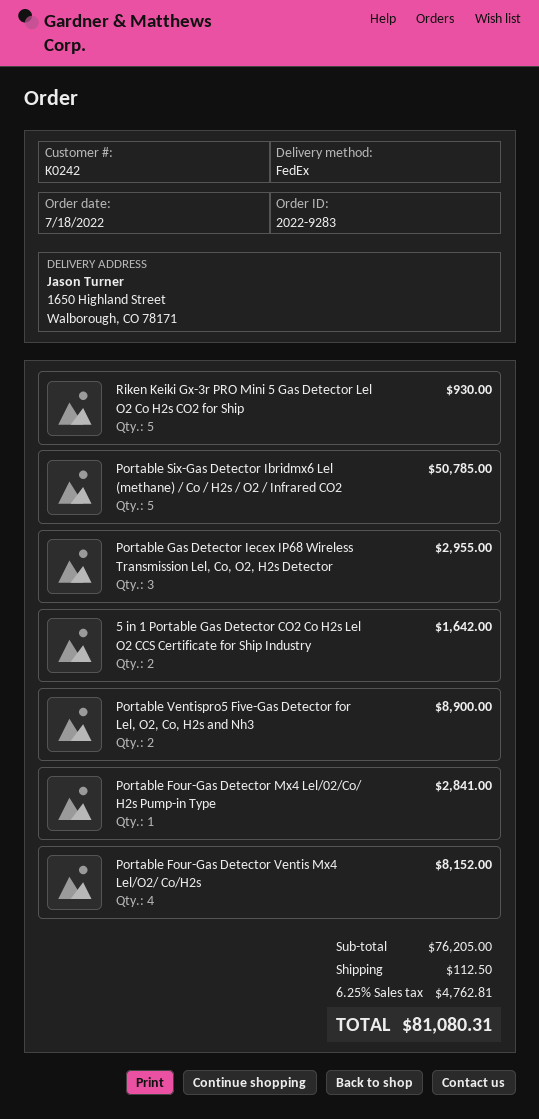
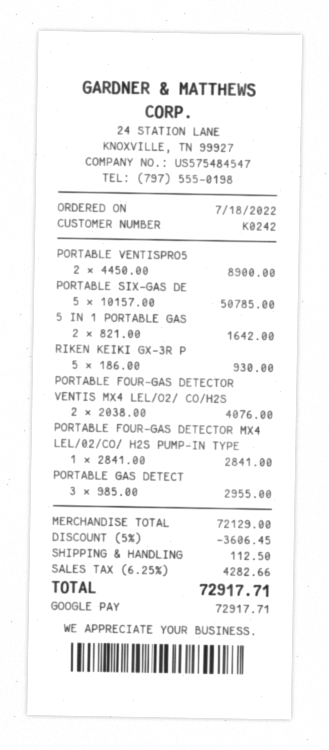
Portable Four-Gas Detector Ventis Mx4 Lel/O2/ Co/H2s: 4 for 8152.00 -> 2 for 4076.00
subtotal: 76205.00 -> 72129.00
discount: none -> 5% = 3606.45
tax: 6.25% = 4762.81 -> 6.25% = 4282.66
total: 81080.31 -> 72917.71

